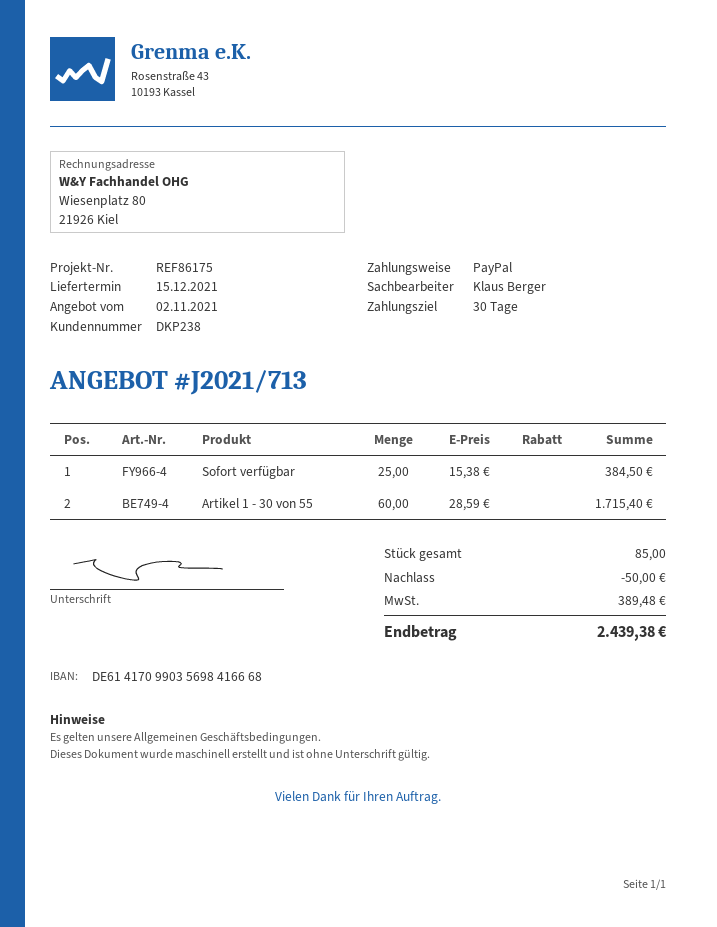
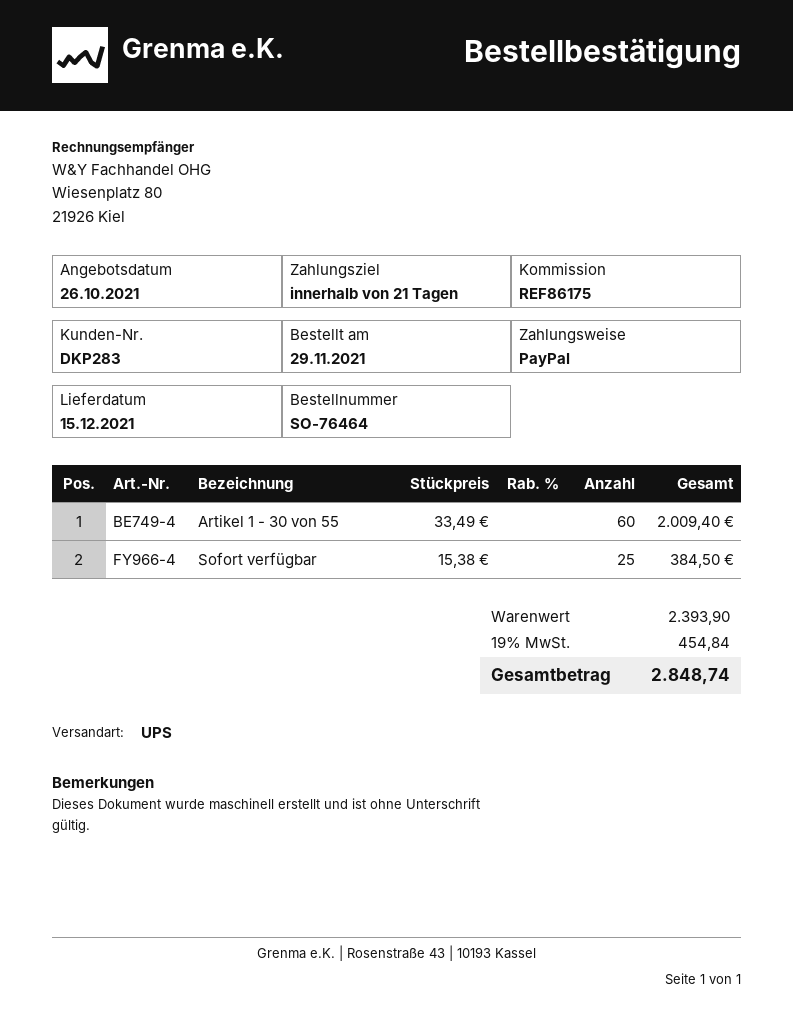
quote date: 2021-11-02 -> 2021-10-26
payment terms: 30 days -> 21 days
customer number: DKP238 -> DKP283
Artikel 1 - 30 von 55: 60 x 28.59 = 1715.40 -> 60 x 33.49 = 2009.40
discount: 50.00 -> none
tax: 389.48 -> 454.84
total: 2439.38 -> 2848.74

